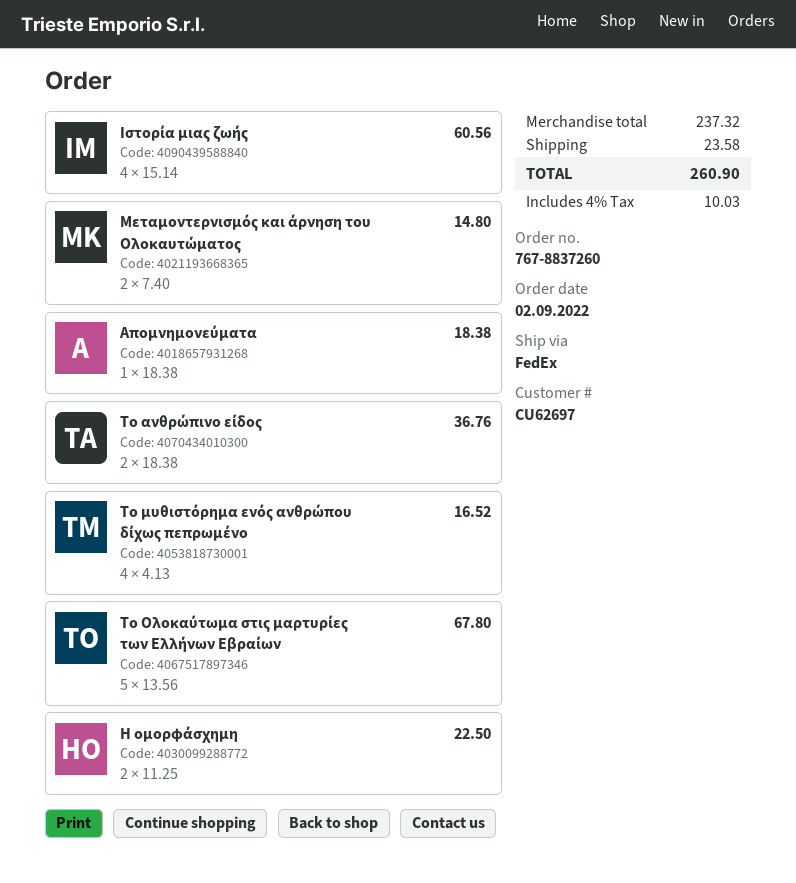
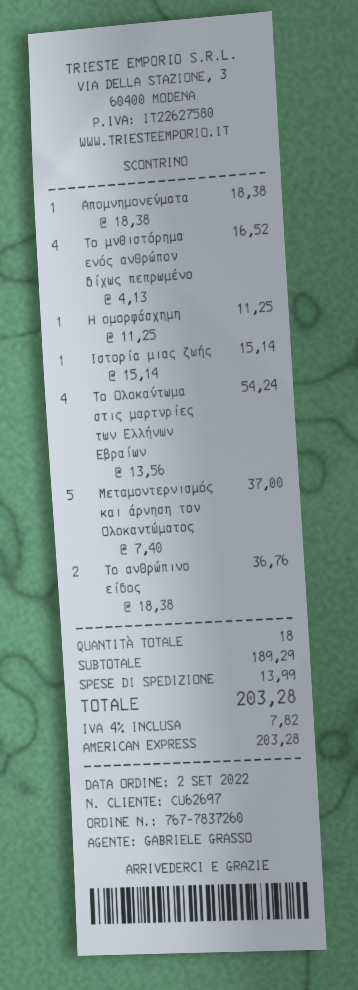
order number: 767-8837260 -> 767-7837260
Ιστορία μιας ζωής: 4 x 15.14 = 60.56 -> 1 x 15.14 = 15.14
Μεταμοντερνισμός και άρνηση του Ολοκαυτώματος: 2 x 7.40 = 14.80 -> 5 x 7.40 = 37.00
Το Ολοκαύτωμα στις μαρτυρίες των Ελλήνων Εβραίων: 5 x 13.56 = 67.80 -> 4 x 13.56 = 54.24
Η ομορφάσχημη: 2 x 11.25 = 22.50 -> 1 x 11.25 = 11.25
subtotal: 237.32 -> 189.29
shipping: 23.58 -> 13.99
tax: 4% = 10.03 -> 4% = 7.82
total: 260.90 -> 203.28

